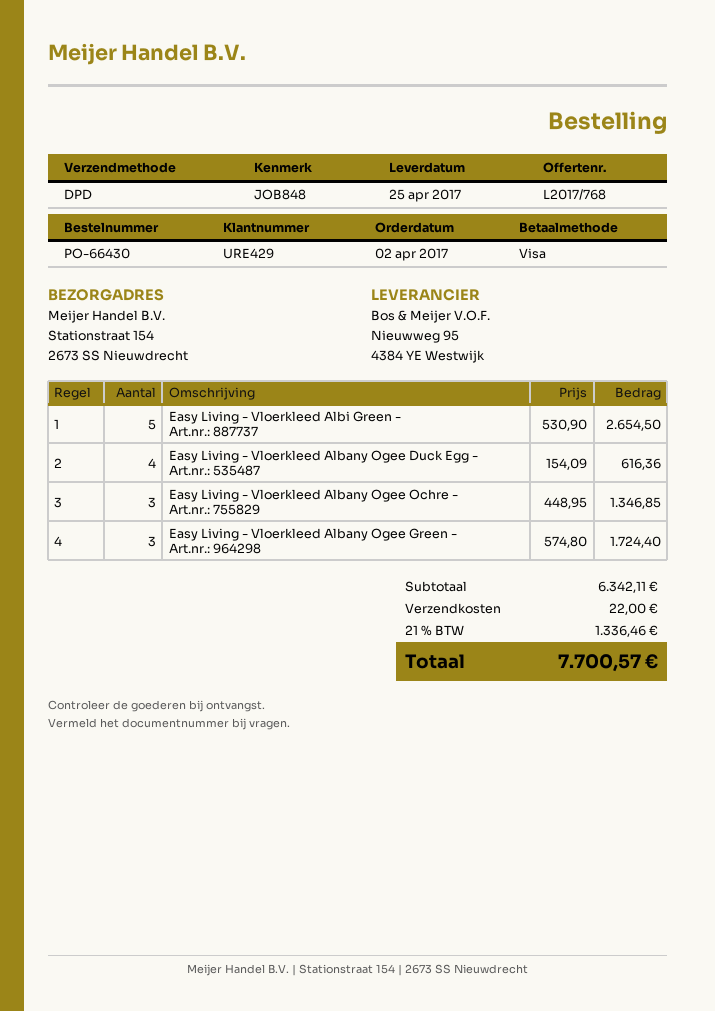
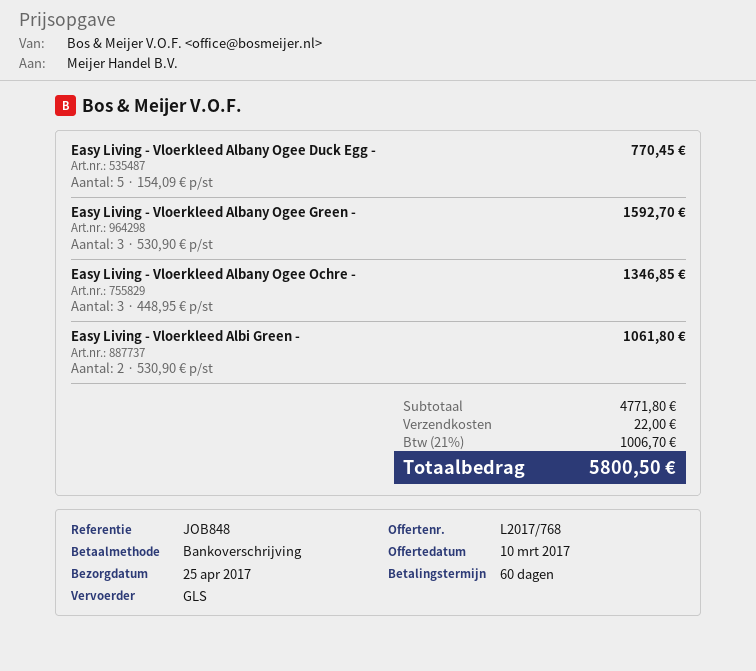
payment method: Visa -> bank transfer
shipping method: DPD -> GLS
Easy Living - Vloerkleed Albi Green -: 5 x 530.90 = 2654.50 -> 2 x 530.90 = 1061.80
Easy Living - Vloerkleed Albany Ogee Duck Egg -: 4 x 154.09 = 616.36 -> 5 x 154.09 = 770.45
Easy Living - Vloerkleed Albany Ogee Green -: 3 x 574.80 = 1724.40 -> 3 x 530.90 = 1592.70
subtotal: 6342.11 -> 4771.80
tax: 21% = 1336.46 -> 21% = 1006.70
total: 7700.57 -> 5800.50

